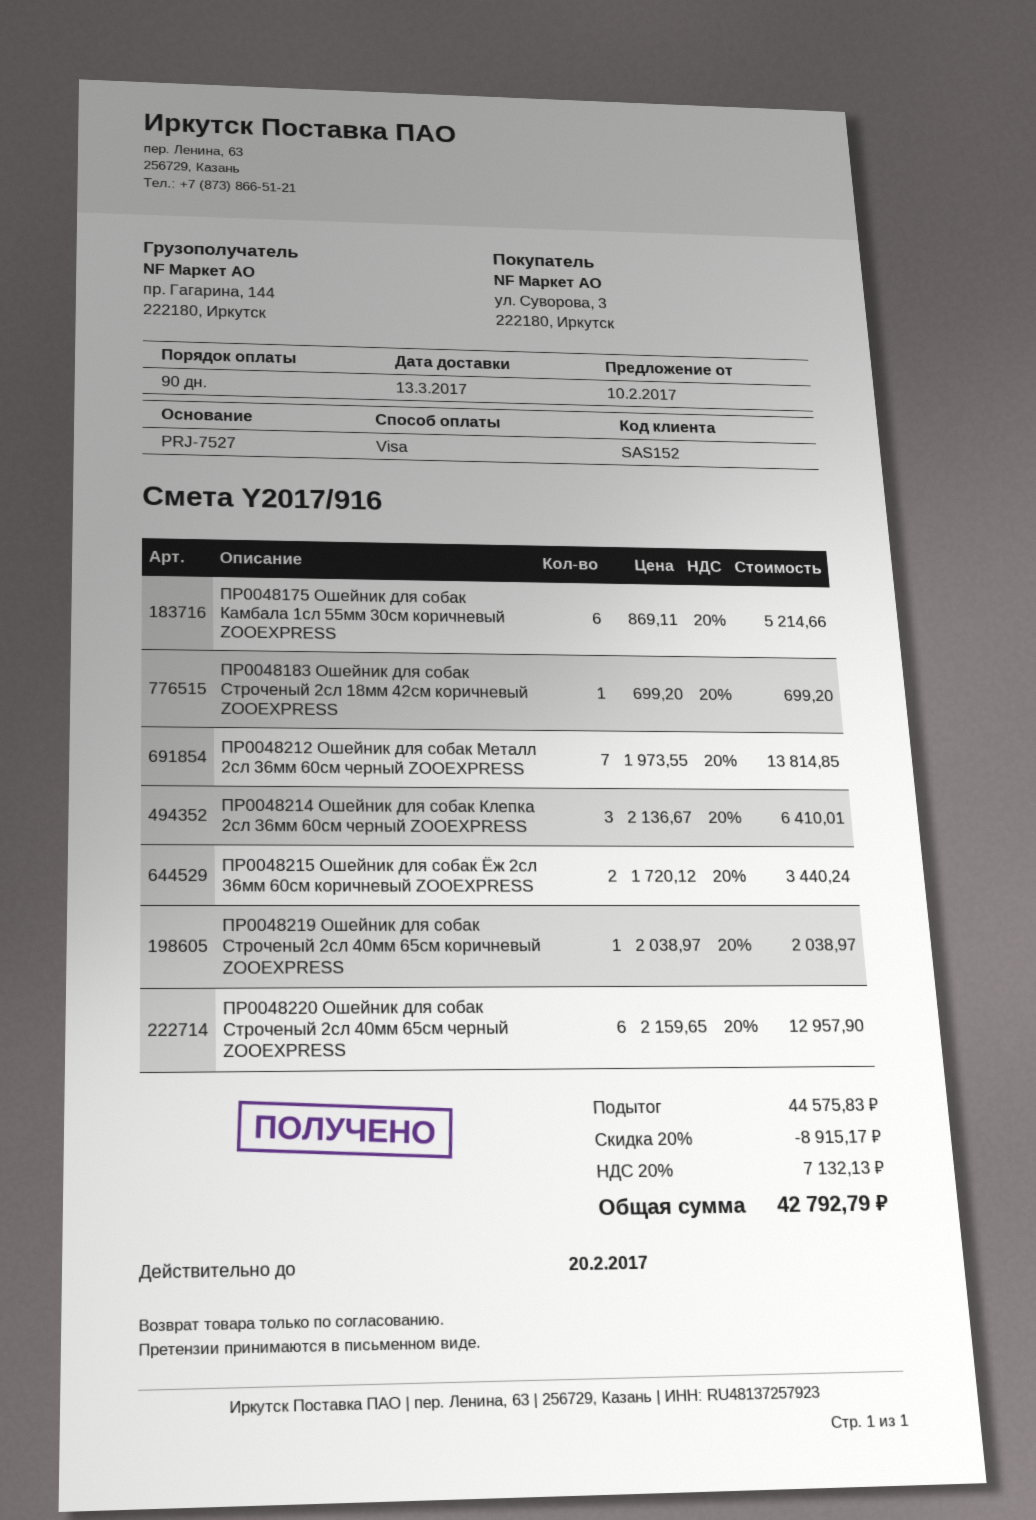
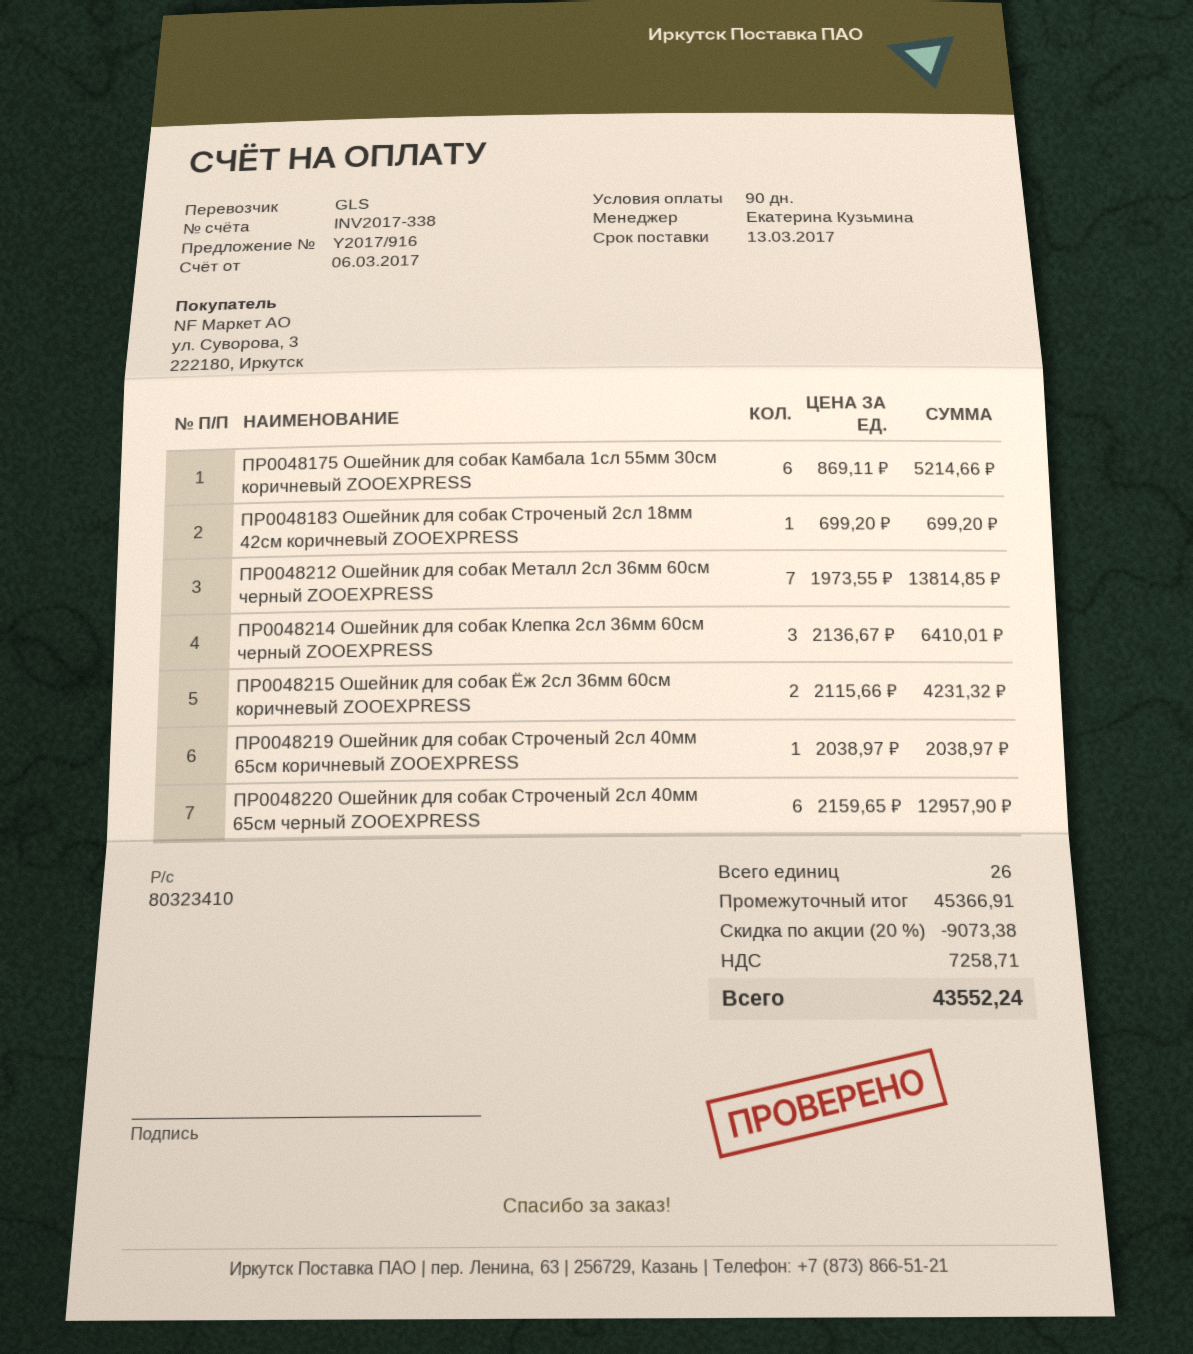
ПР0048215 Ошейник для собак Ёж 2сл 36мм 60см коричневый ZOOEXPRESS: 2 x 1720.12 = 3440.24 -> 2 x 2115.66 = 4231.32
subtotal: 44575.83 -> 45366.91
discount: 20% = 8915.17 -> 20% = 9073.38
tax: 7132.13 -> 7258.71
total: 42792.79 -> 43552.24

